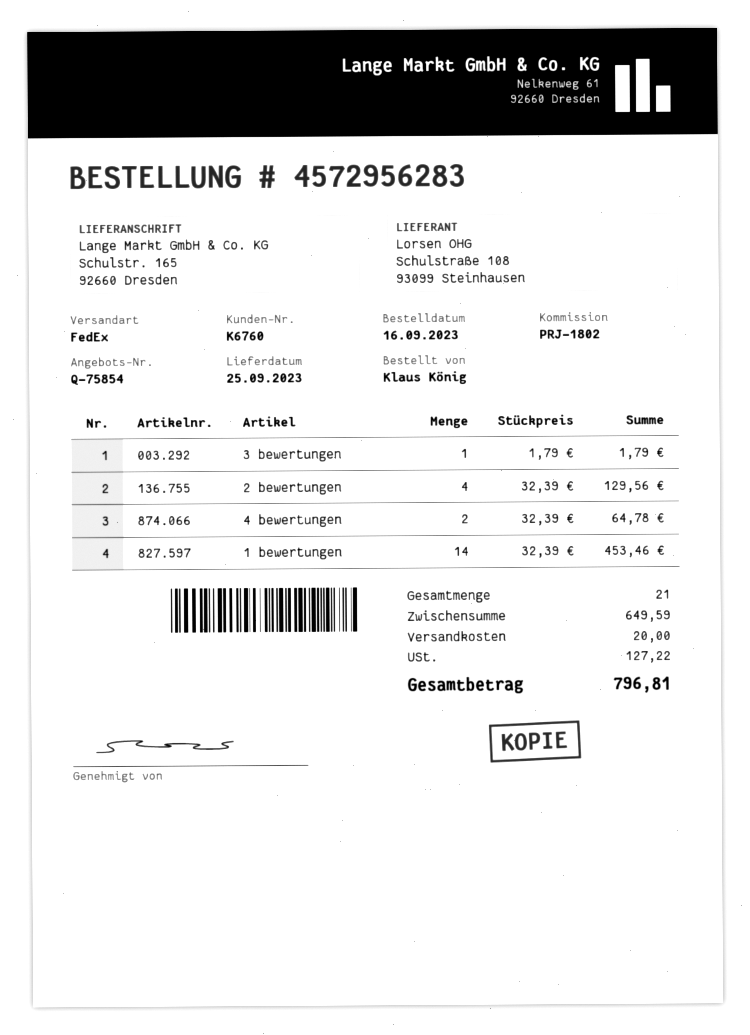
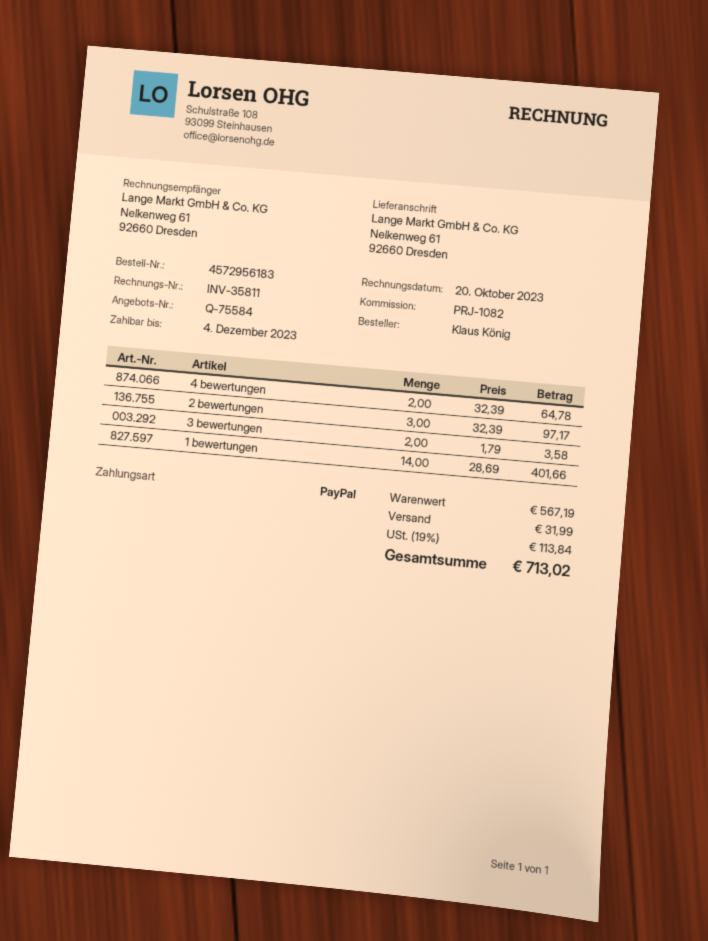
quote number: Q-75854 -> Q-75584
order number: 4572956283 -> 4572956183
reference: PRJ-1802 -> PRJ-1082
ship to: Schulstr. 165, 92660 Dresden -> Nelkenweg 61, 92660 Dresden
3 bewertungen: 1 x 1.79 = 1.79 -> 2 x 1.79 = 3.58
2 bewertungen: 4 x 32.39 = 129.56 -> 3 x 32.39 = 97.17
1 bewertungen: 14 x 32.39 = 453.46 -> 14 x 28.69 = 401.66
subtotal: 649.59 -> 567.19
shipping: 20.00 -> 31.99
tax: 127.22 -> 113.84
total: 796.81 -> 713.02

